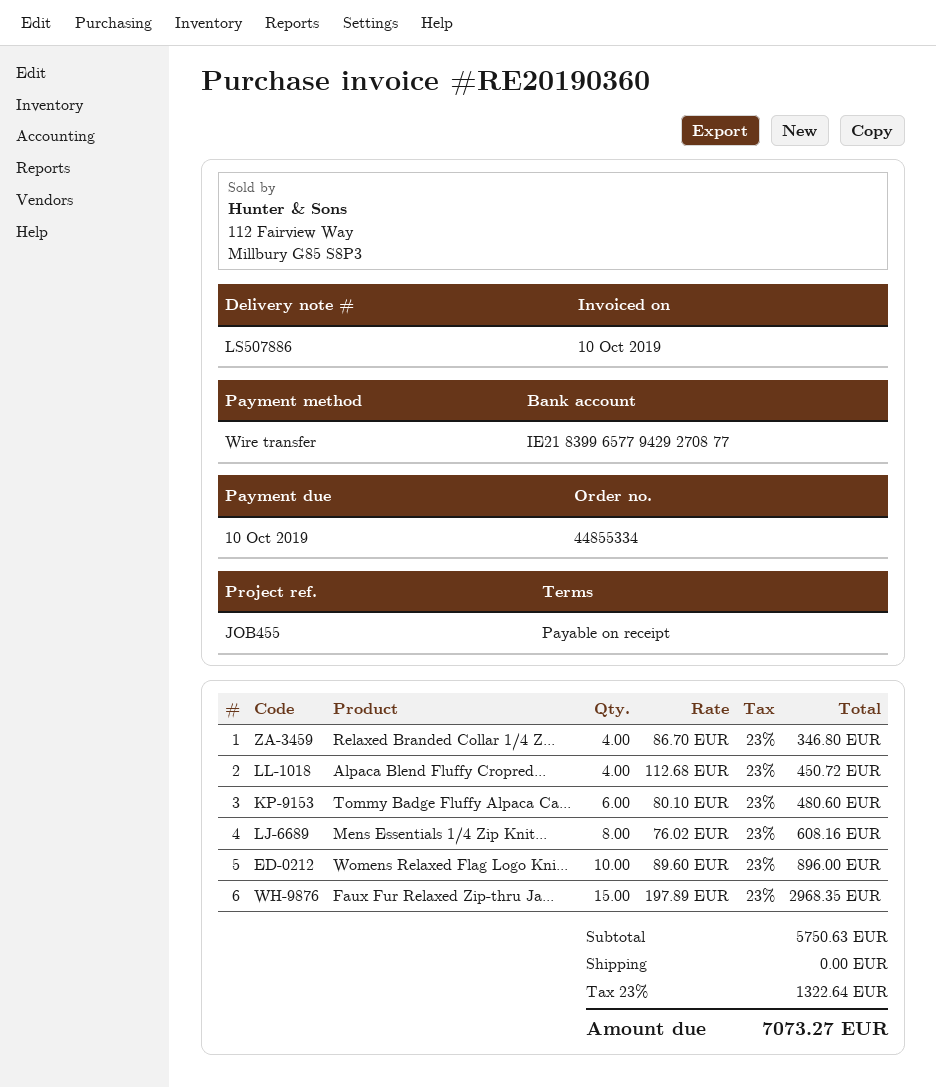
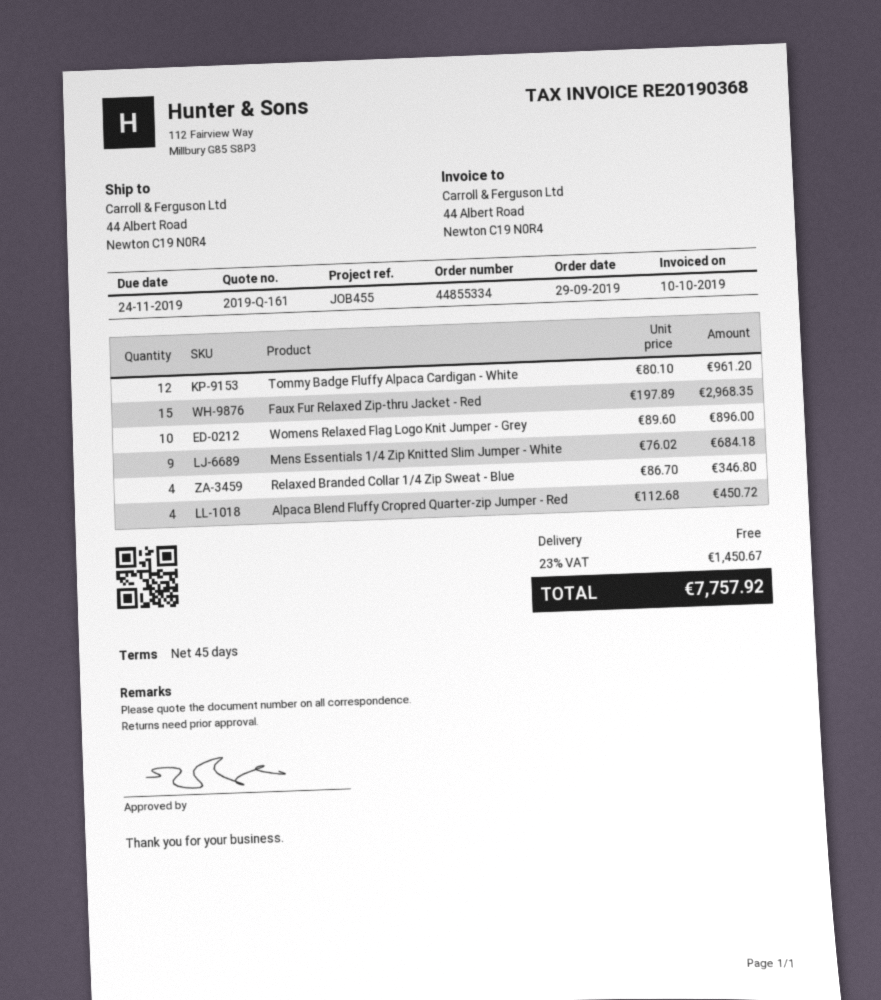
invoice number: RE20190360 -> RE20190368
payment terms: on receipt -> 45 days
due date: 2019-10-10 -> 2019-11-24
Tommy Badge Fluffy Alpaca Ca...: 6 x 80.10 = 480.60 -> 12 x 80.10 = 961.20
Mens Essentials 1/4 Zip Knit...: 8 x 76.02 = 608.16 -> 9 x 76.02 = 684.18
tax: 23% = 1322.64 -> 23% = 1450.67
total: 7073.27 -> 7757.92

